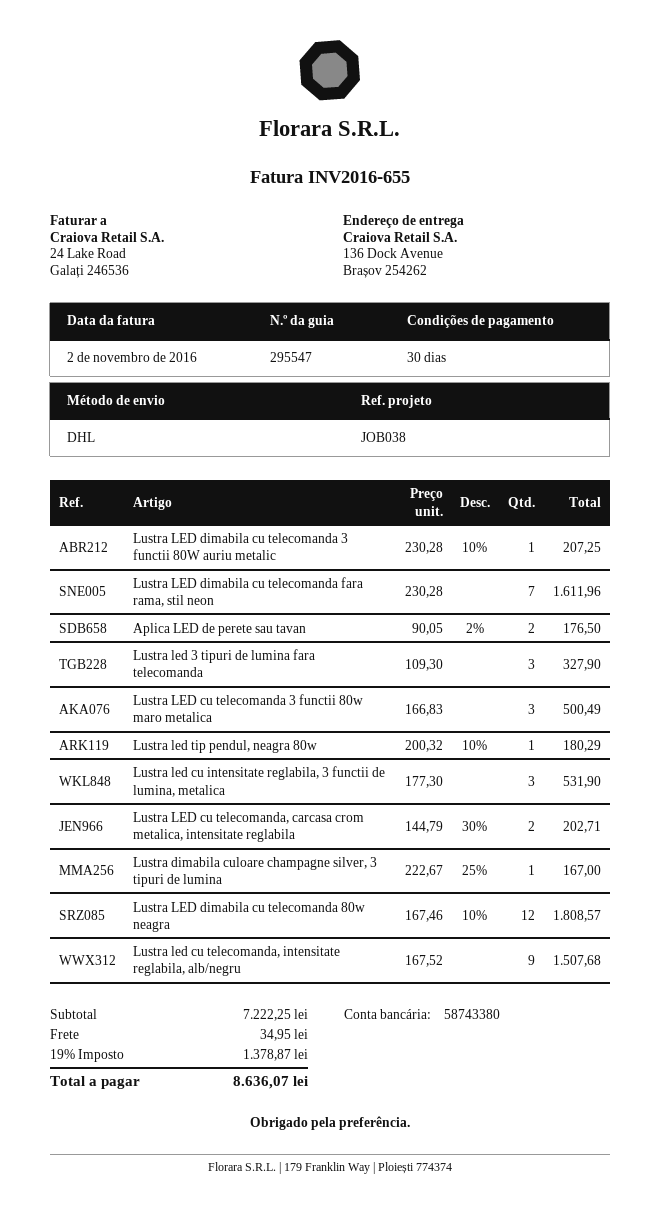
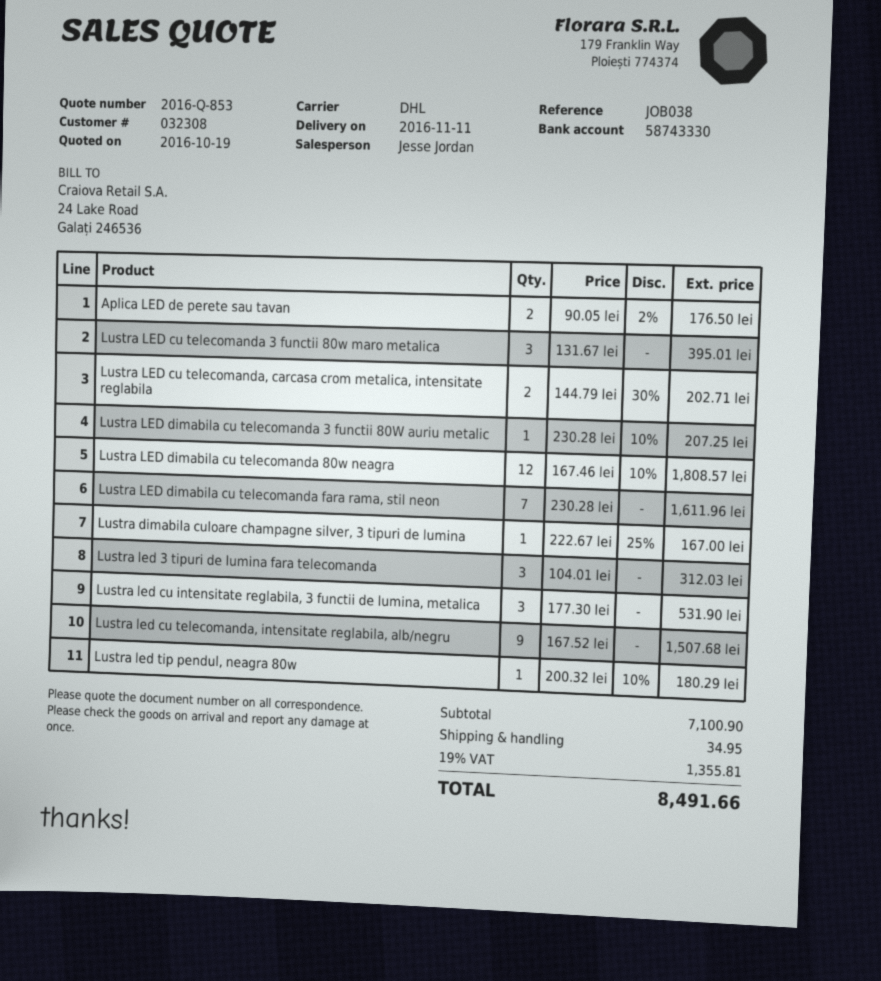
bank account: 58743380 -> 58743330
Lustra led 3 tipuri de lumina fara telecomanda: 3 x 109.30 = 327.90 -> 3 x 104.01 = 312.03
Lustra LED cu telecomanda 3 functii 80w maro metalica: 3 x 166.83 = 500.49 -> 3 x 131.67 = 395.01
subtotal: 7222.25 -> 7100.90
tax: 19% = 1378.87 -> 19% = 1355.81
total: 8636.07 -> 8491.66

